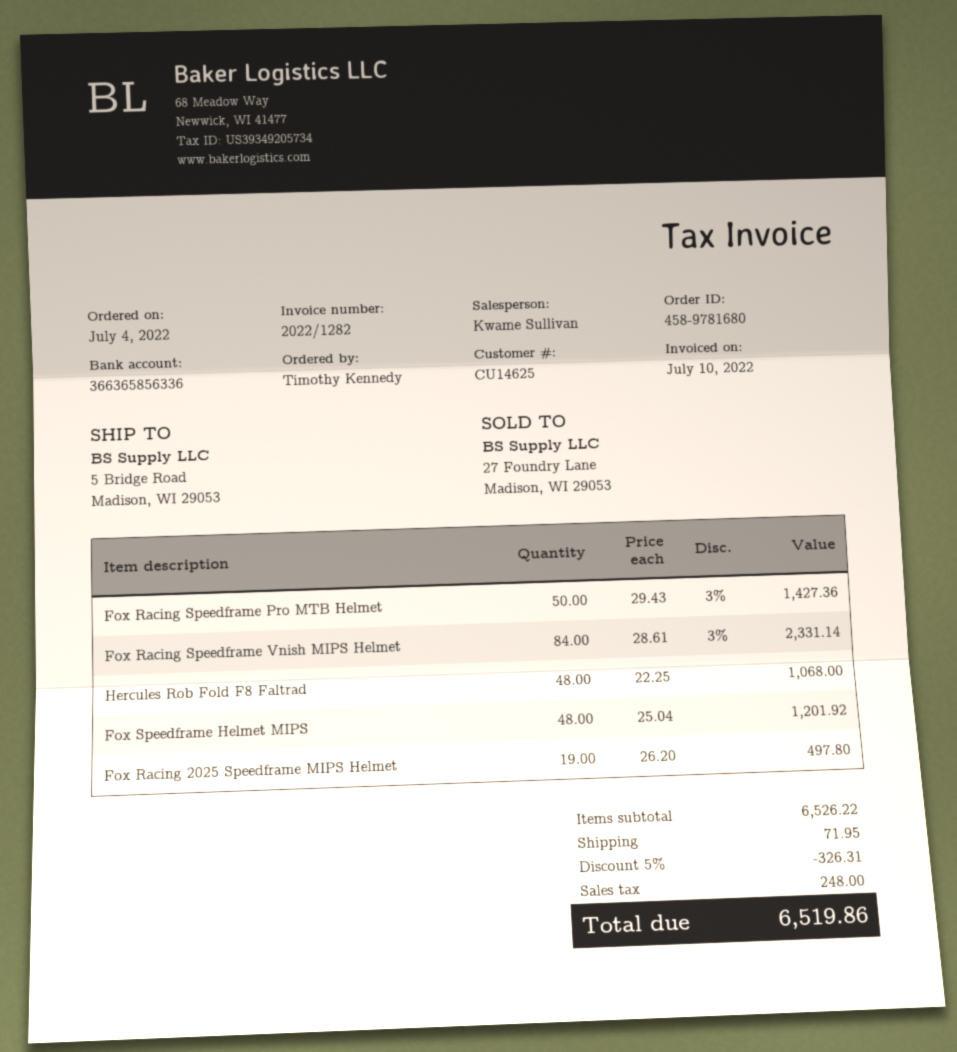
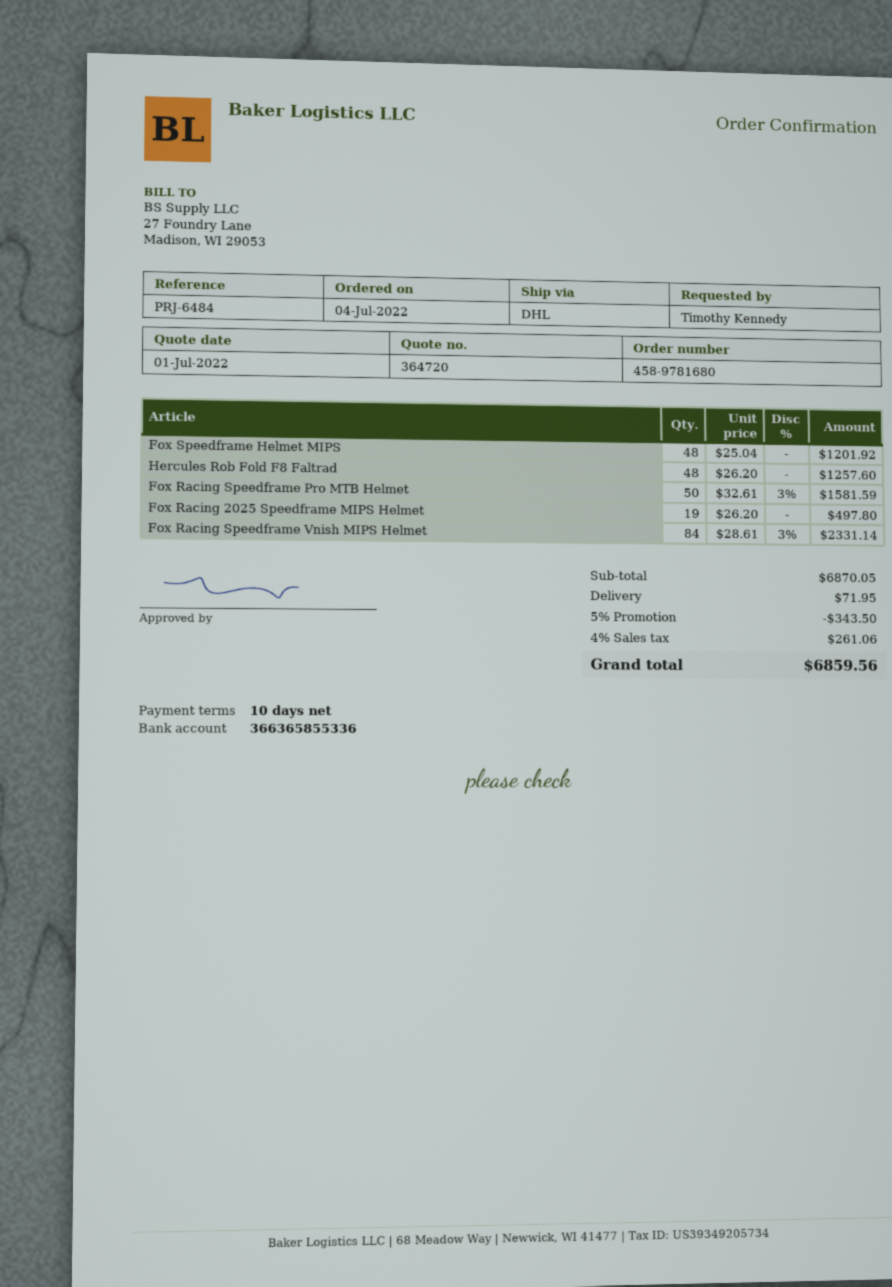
bank account: 366365856336 -> 366365855336
Fox Racing Speedframe Pro MTB Helmet: 50 x 29.43 - 3% = 1427.36 -> 50 x 32.61 - 3% = 1581.59
Hercules Rob Fold F8 Faltrad: 48 x 22.25 = 1068.00 -> 48 x 26.20 = 1257.60
subtotal: 6526.22 -> 6870.05
discount: 5% = 326.31 -> 5% = 343.50
tax: 248.00 -> 261.06
total: 6519.86 -> 6859.56

